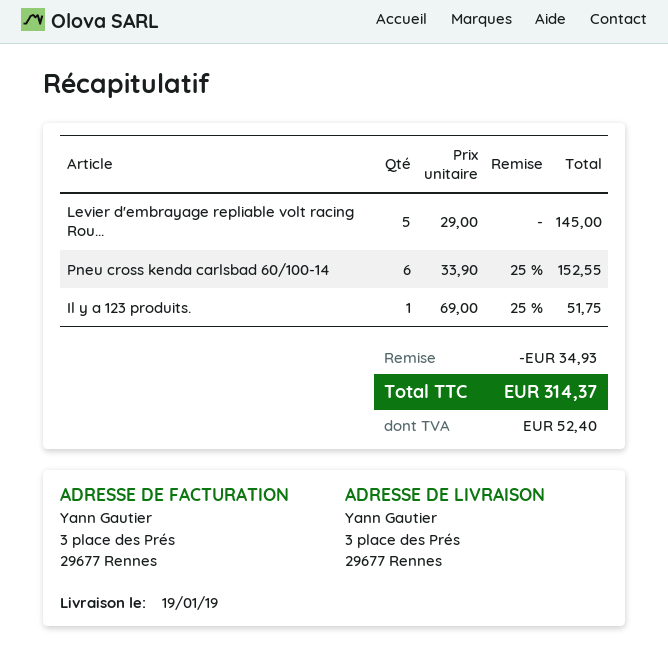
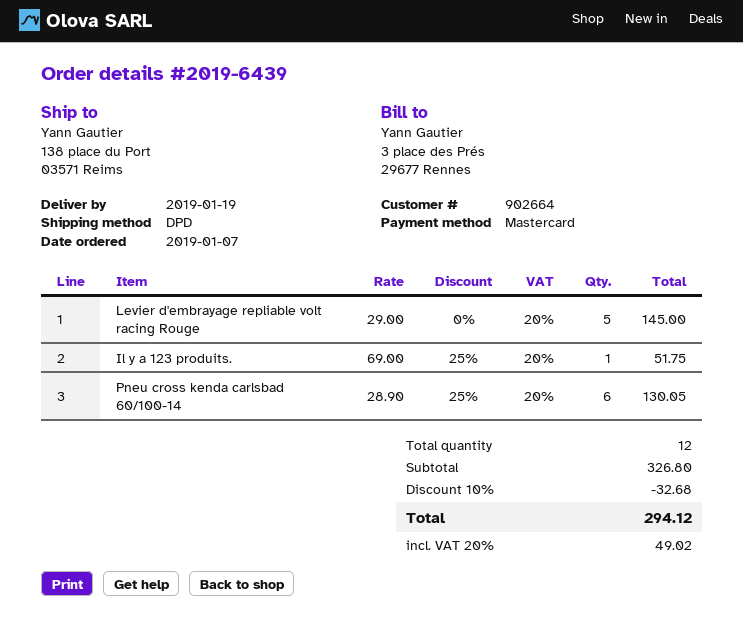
ship to: 3 place des Prés, 29677 Rennes -> 138 place du Port, 03571 Reims
Pneu cross kenda carlsbad 60/100-14: 6 x 33.90 - 25% = 152.55 -> 6 x 28.90 - 25% = 130.05
discount: 34.93 -> 32.68
tax: 52.40 -> 49.02
total: 314.37 -> 294.12

